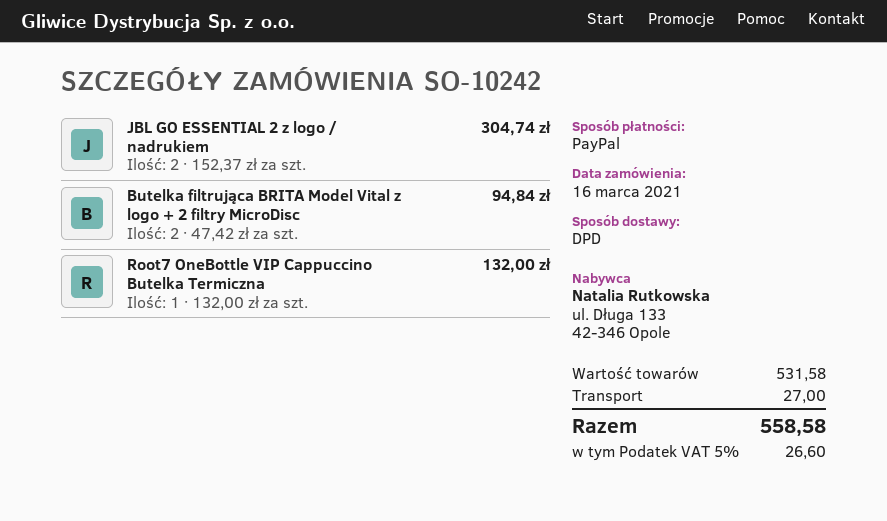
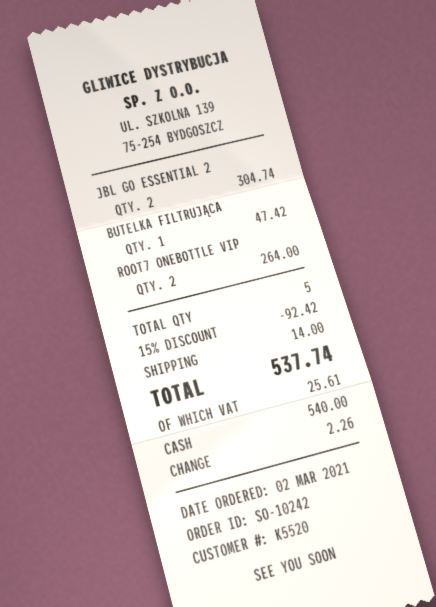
order date: 2021-03-16 -> 2021-03-02
payment method: PayPal -> cash
Butelka filtrująca BRITA Model Vital z logo + 2 filtry MicroDisc: 2 for 94.84 -> 1 for 47.42
Root7 OneBottle VIP Cappuccino Butelka Termiczna: 1 for 132.00 -> 2 for 264.00
discount: none -> 15% = 92.42
shipping: 27.00 -> 14.00
tax: 26.60 -> 25.61
total: 558.58 -> 537.74

